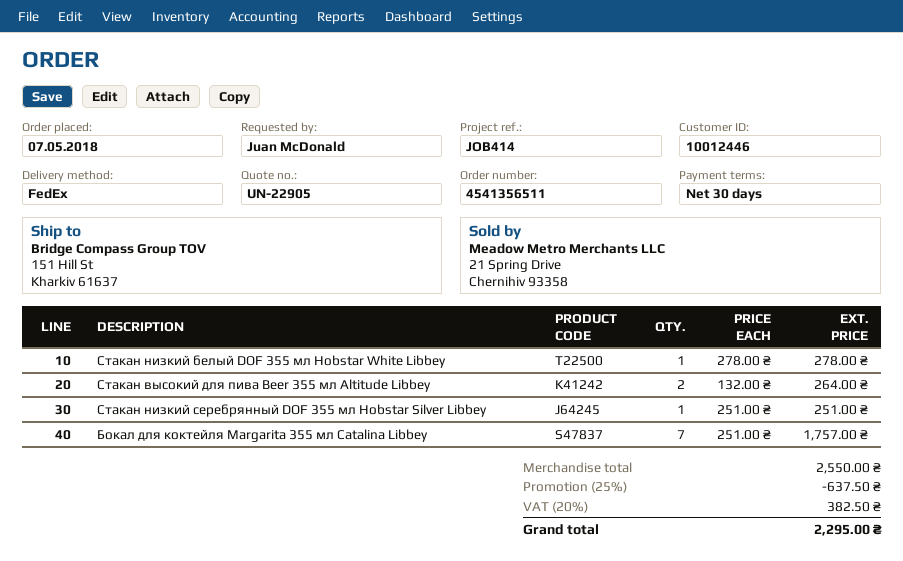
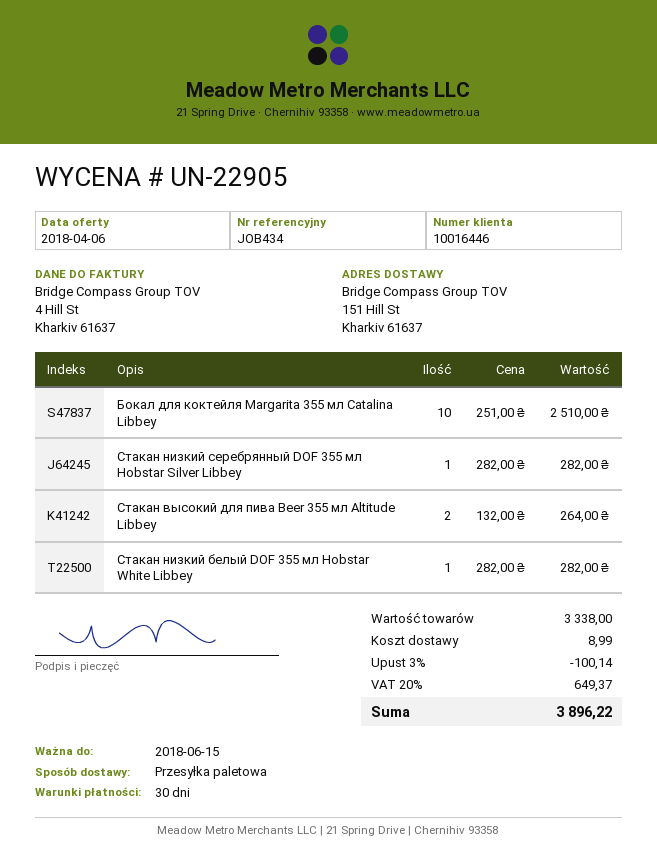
customer number: 10012446 -> 10016446
reference: JOB414 -> JOB434
shipping method: FedEx -> pallet freight
Стакан низкий белый DOF 355 мл Hobstar White Libbey: 1 x 278.00 = 278.00 -> 1 x 282.00 = 282.00
Стакан низкий серебрянный DOF 355 мл Hobstar Silver Libbey: 1 x 251.00 = 251.00 -> 1 x 282.00 = 282.00
Бокал для коктейля Margarita 355 мл Catalina Libbey: 7 x 251.00 = 1757.00 -> 10 x 251.00 = 2510.00
subtotal: 2550.00 -> 3338.00
discount: 25% = 637.50 -> 3% = 100.14
shipping: none -> 8.99
tax: 20% = 382.50 -> 20% = 649.37
total: 2295.00 -> 3896.22

